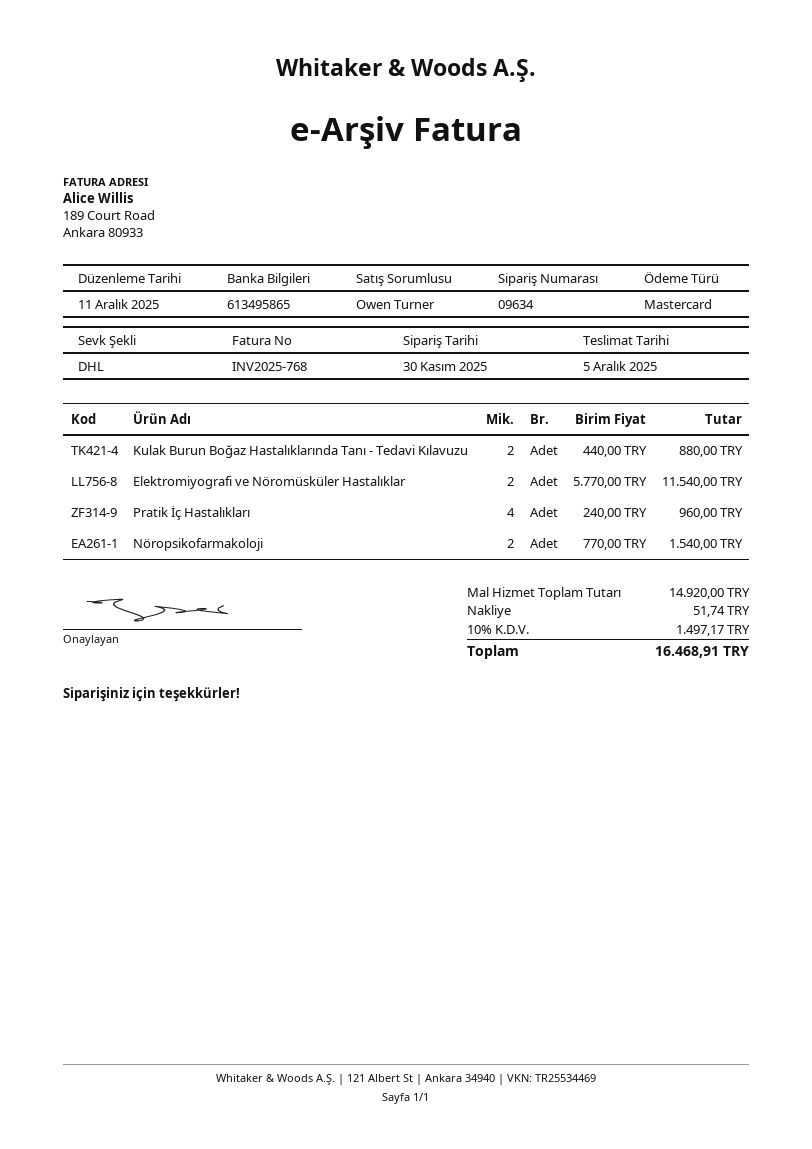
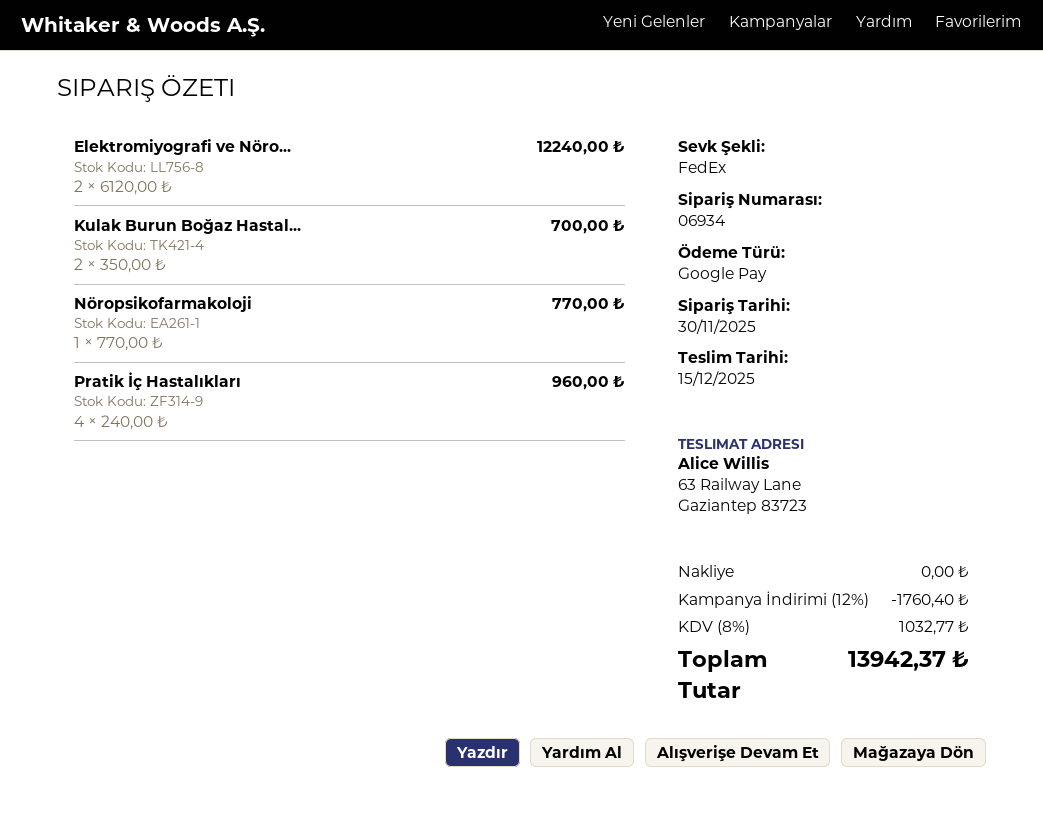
order number: 09634 -> 06934
delivery date: 2025-12-05 -> 2025-12-15
payment method: Mastercard -> Google Pay
shipping method: DHL -> FedEx
Kulak Burun Boğaz Hastalıklarında Tanı - Tedavi Kılavuzu: 2 x 440.00 = 880.00 -> 2 x 350.00 = 700.00
Elektromiyografi ve Nöromüsküler Hastalıklar: 2 x 5770.00 = 11540.00 -> 2 x 6120.00 = 12240.00
Nöropsikofarmakoloji: 2 x 770.00 = 1540.00 -> 1 x 770.00 = 770.00
discount: none -> 12% = 1760.40
shipping: 51.74 -> 0.00
tax: 10% = 1497.17 -> 8% = 1032.77
total: 16468.91 -> 13942.37

